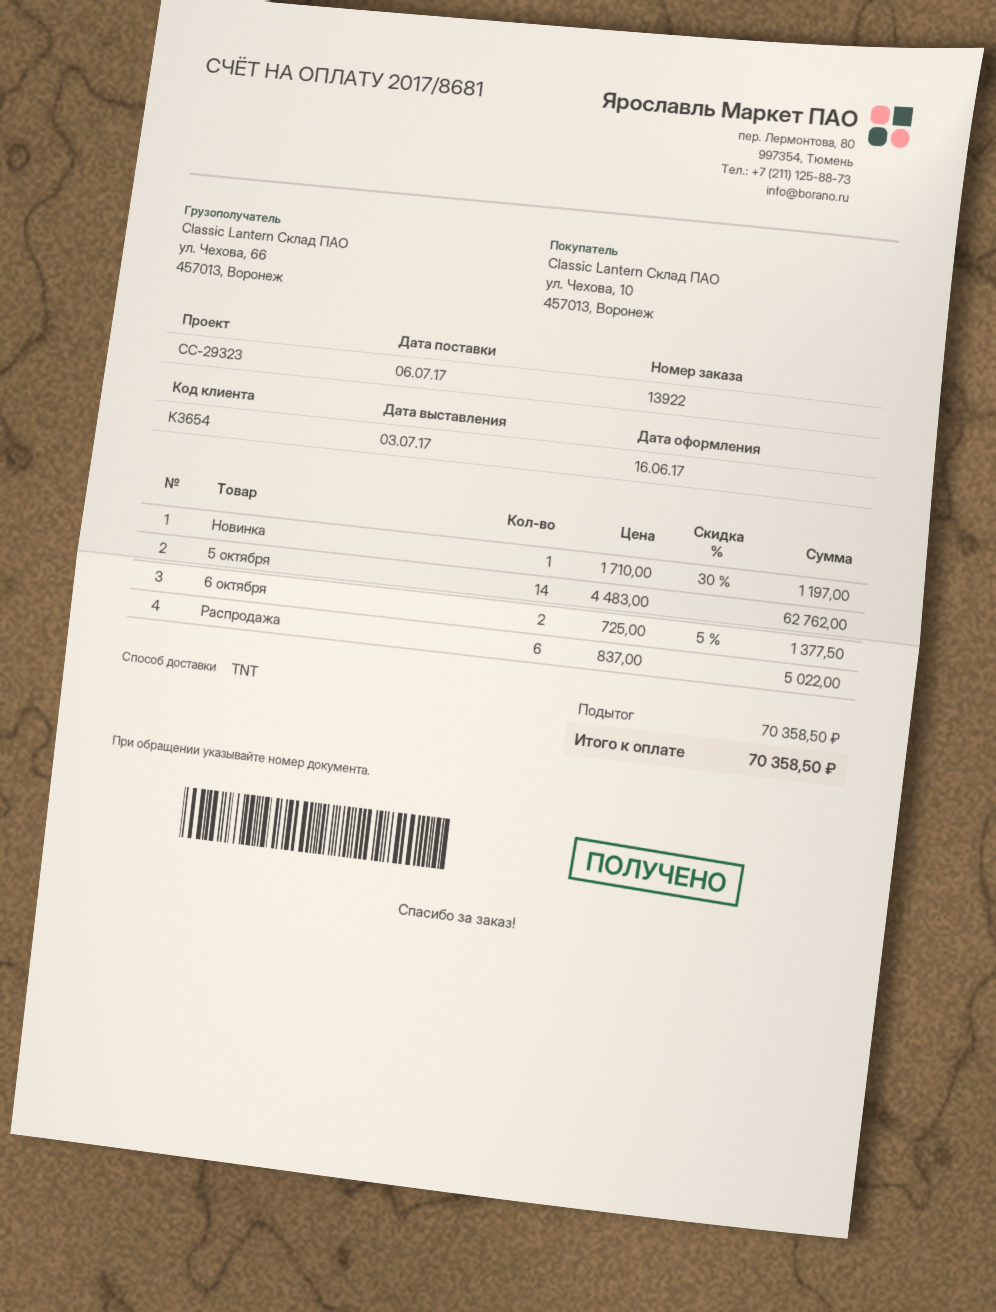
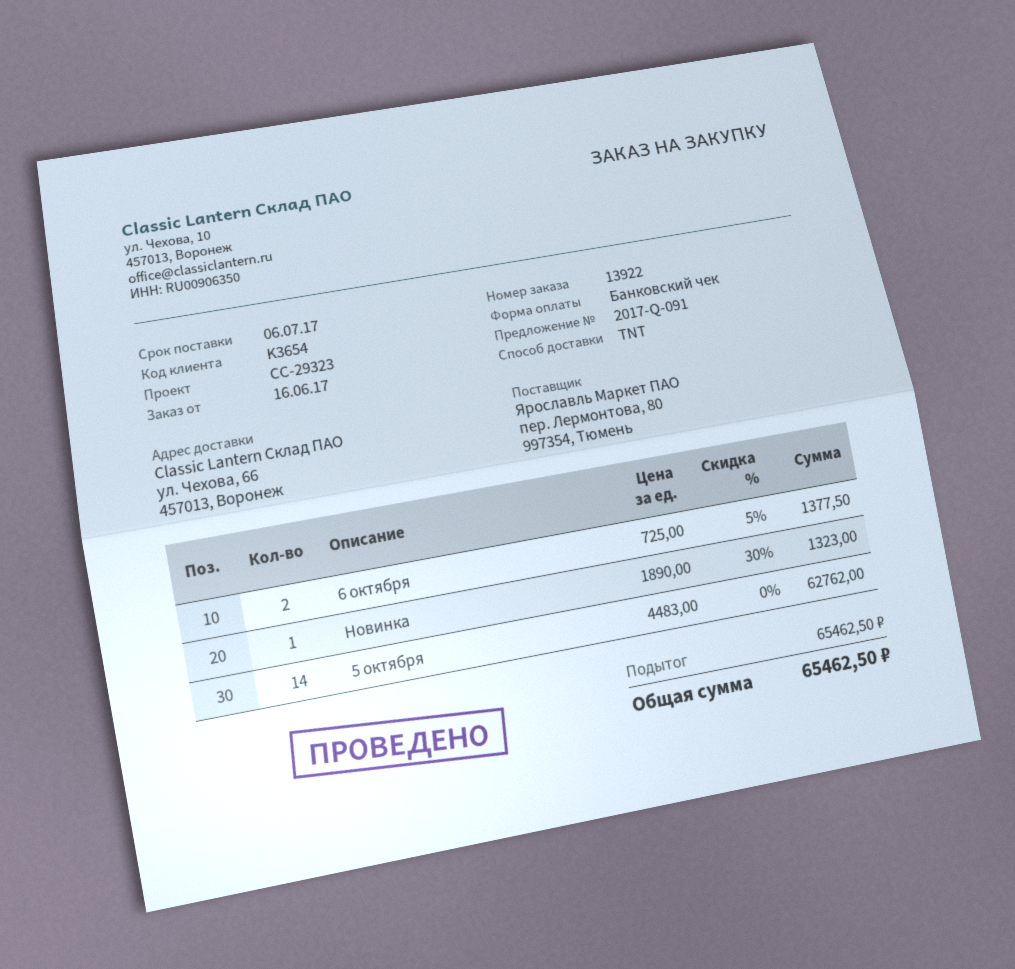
Новинка: 1 x 1710.00 - 30% = 1197.00 -> 1 x 1890.00 - 30% = 1323.00
Распродажа: 6 x 837.00 = 5022.00 -> none
subtotal: 70358.50 -> 65462.50
total: 70358.50 -> 65462.50

